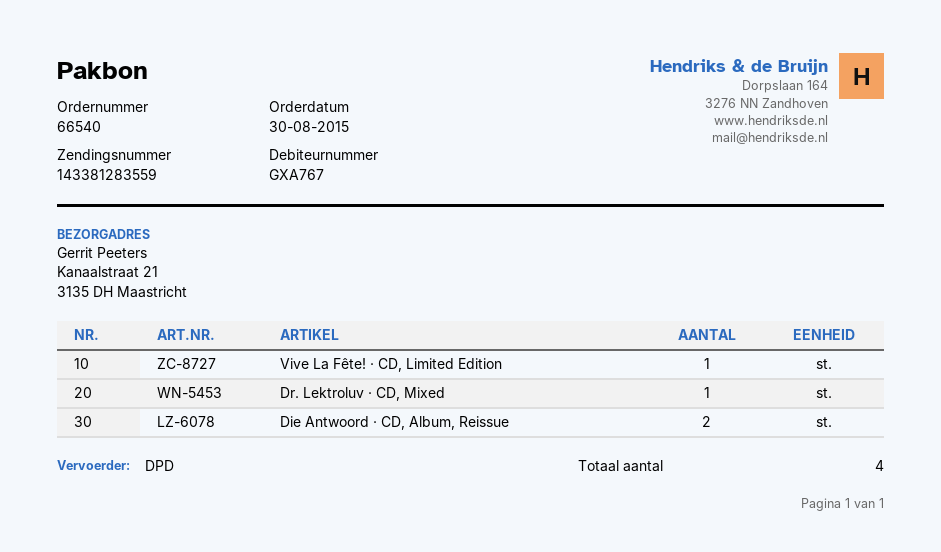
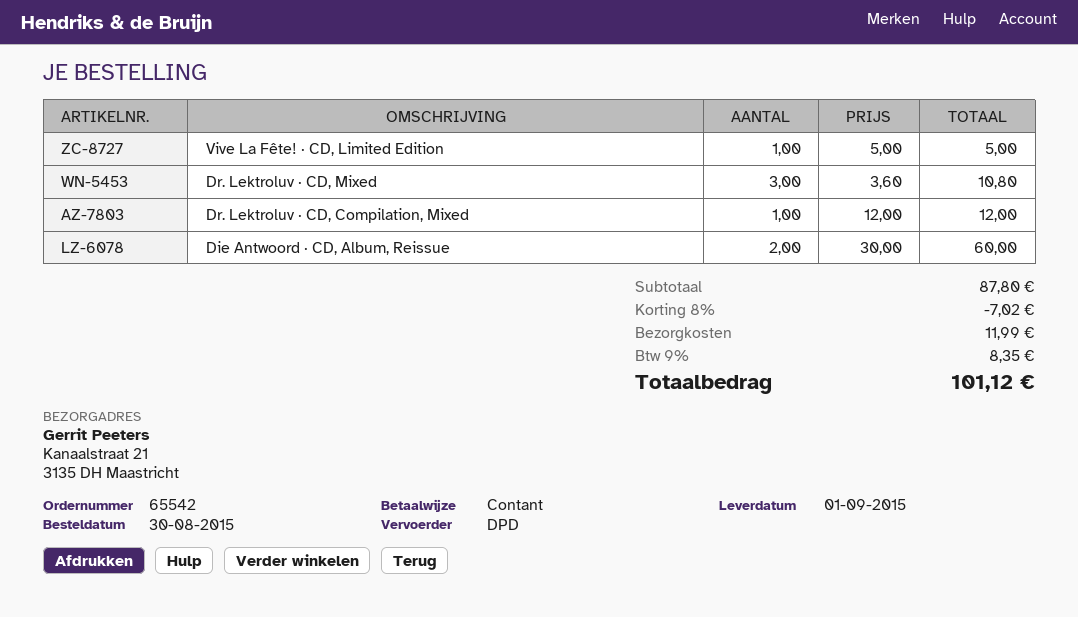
order number: 66540 -> 65542
Dr. Lektroluv · CD, Mixed: 1 -> 3
Dr. Lektroluv · CD, Compilation, Mixed: none -> 1

